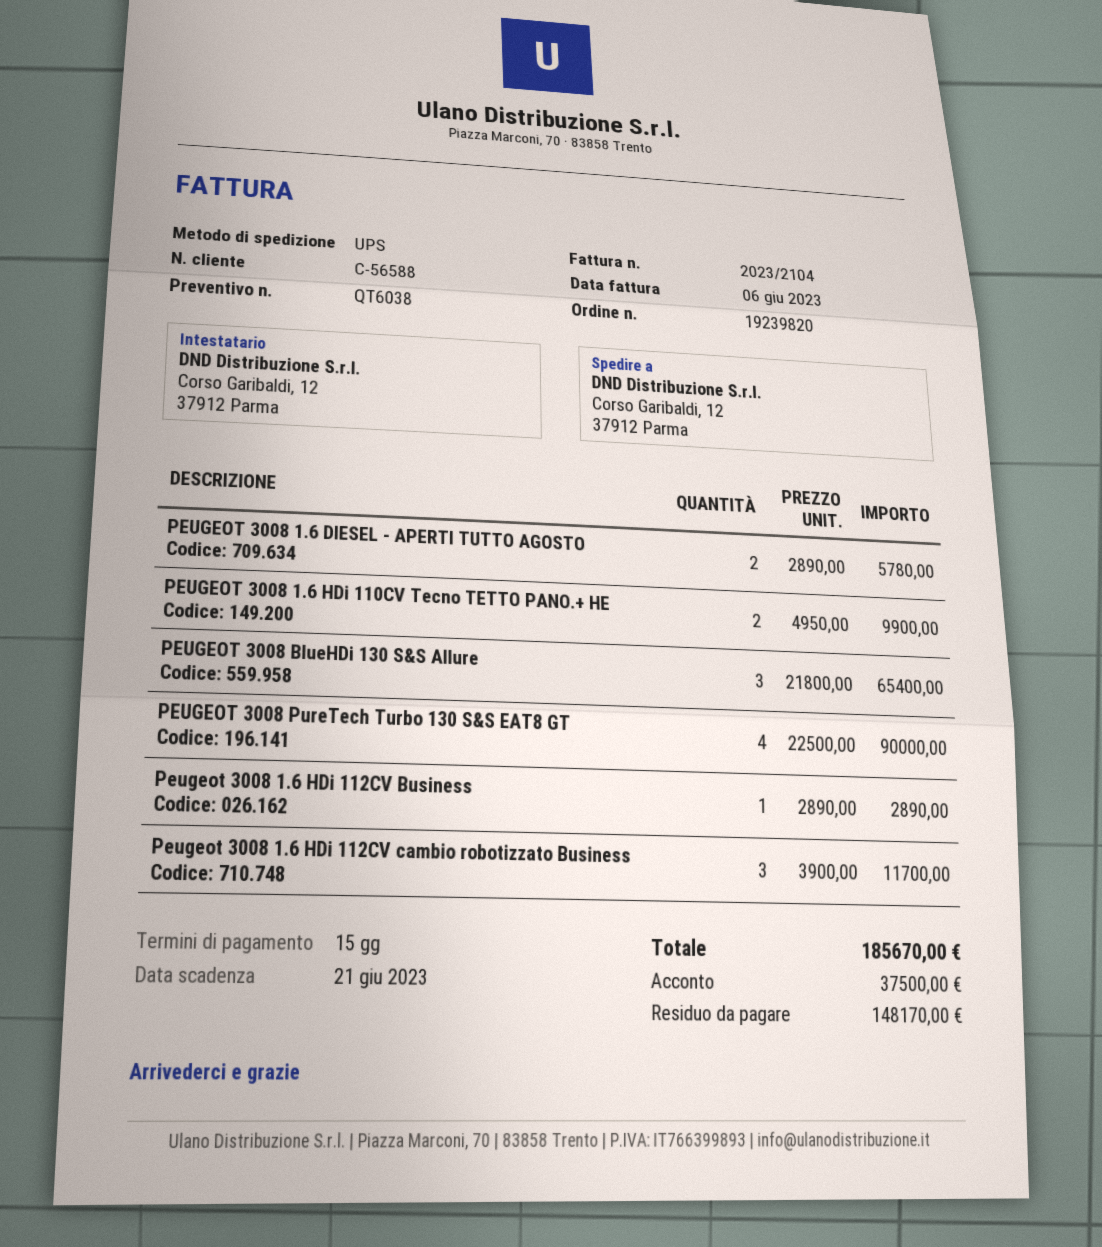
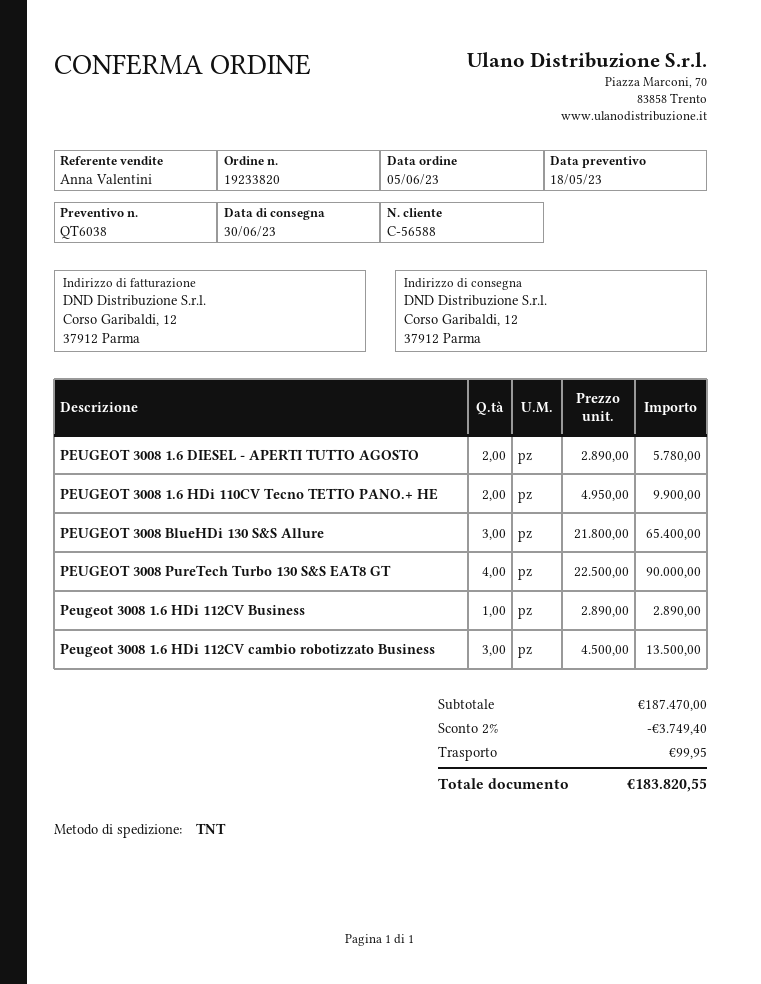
order number: 19239820 -> 19233820
shipping method: UPS -> TNT
Peugeot 3008 1.6 HDi 112CV cambio robotizzato Business: 3 x 3900.00 = 11700.00 -> 3 x 4500.00 = 13500.00
discount: none -> 2% = 3749.40
shipping: none -> 99.95
total: 185670.00 -> 183820.55

